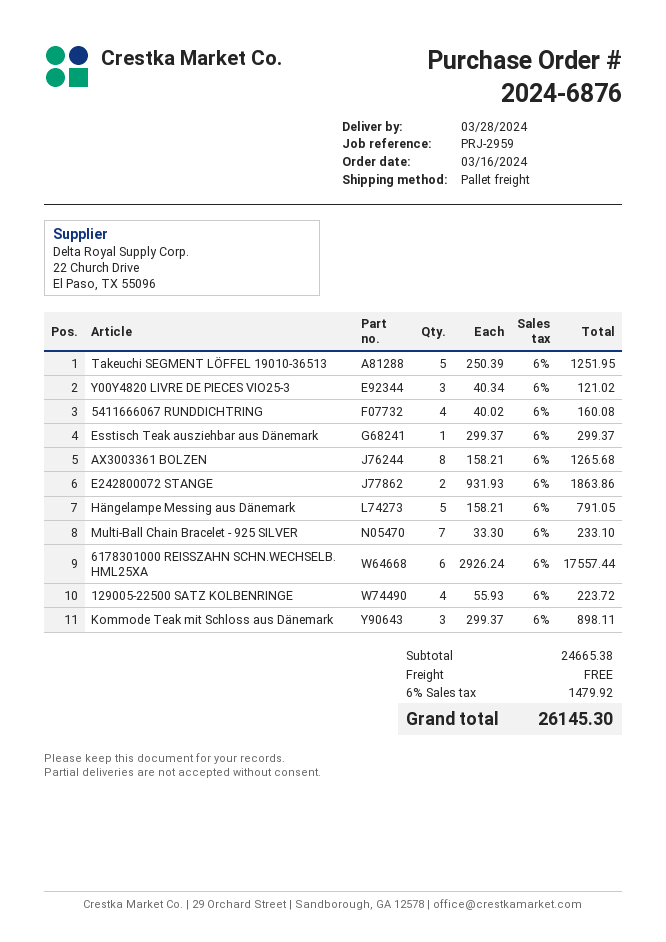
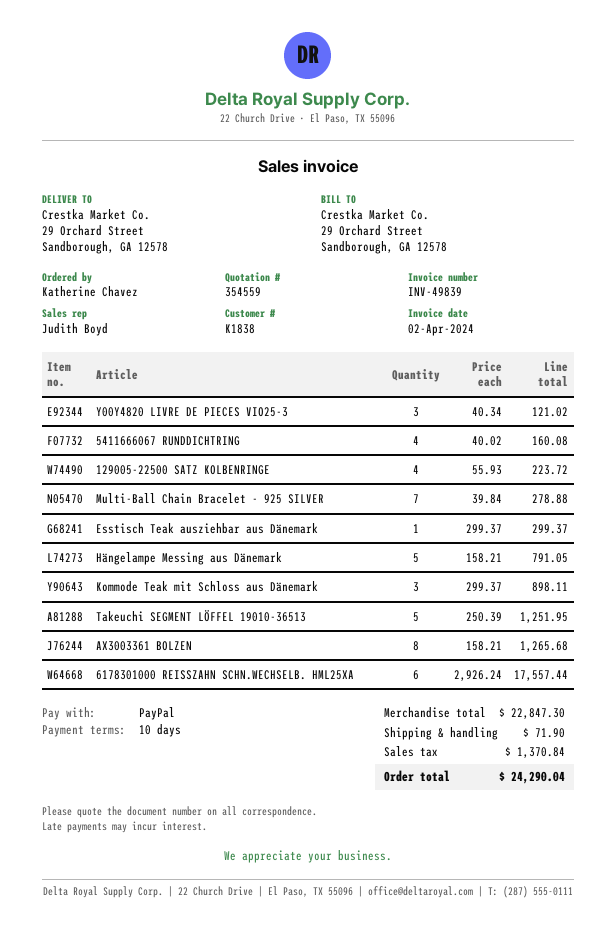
E242800072 STANGE: 2 x 931.93 = 1863.86 -> none
Multi-Ball Chain Bracelet - 925 SILVER: 7 x 33.30 = 233.10 -> 7 x 39.84 = 278.88
subtotal: 24665.38 -> 22847.30
shipping: 0.00 -> 71.90
tax: 1479.92 -> 1370.84
total: 26145.30 -> 24290.04

